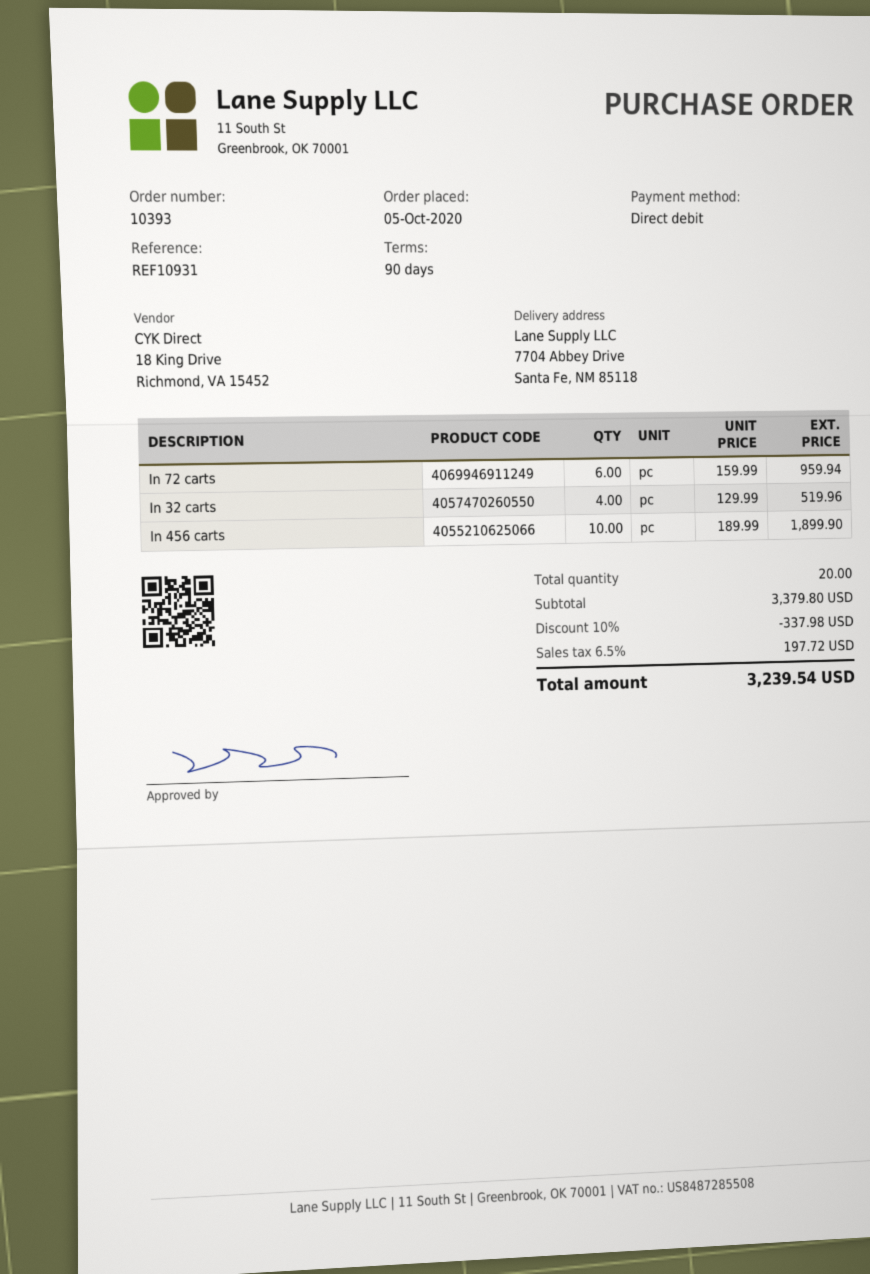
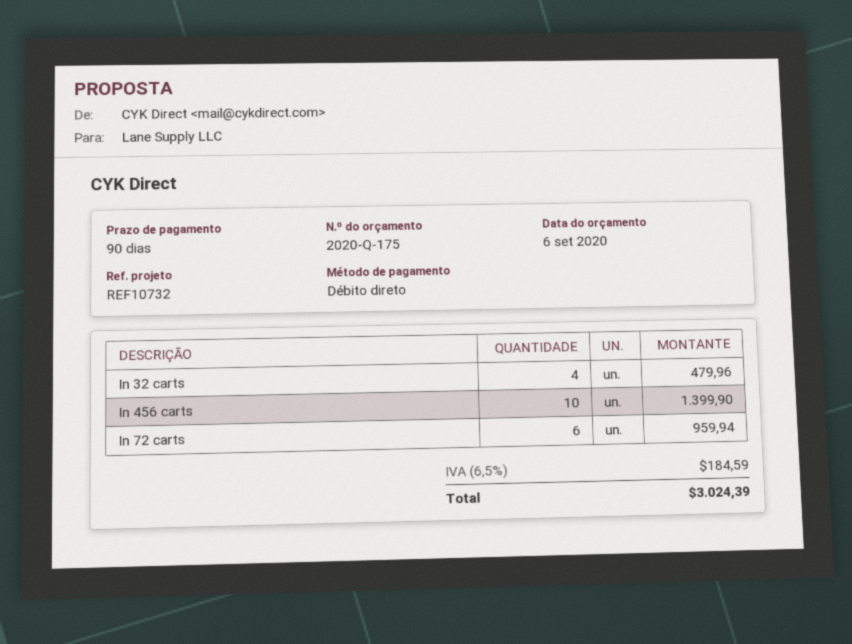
reference: REF10931 -> REF10732
In 32 carts: 4 for 519.96 -> 4 for 479.96
In 456 carts: 10 for 1899.90 -> 10 for 1399.90
discount: 10% = 337.98 -> none
tax: 6.5% = 197.72 -> 6.5% = 184.59
total: 3239.54 -> 3024.39

